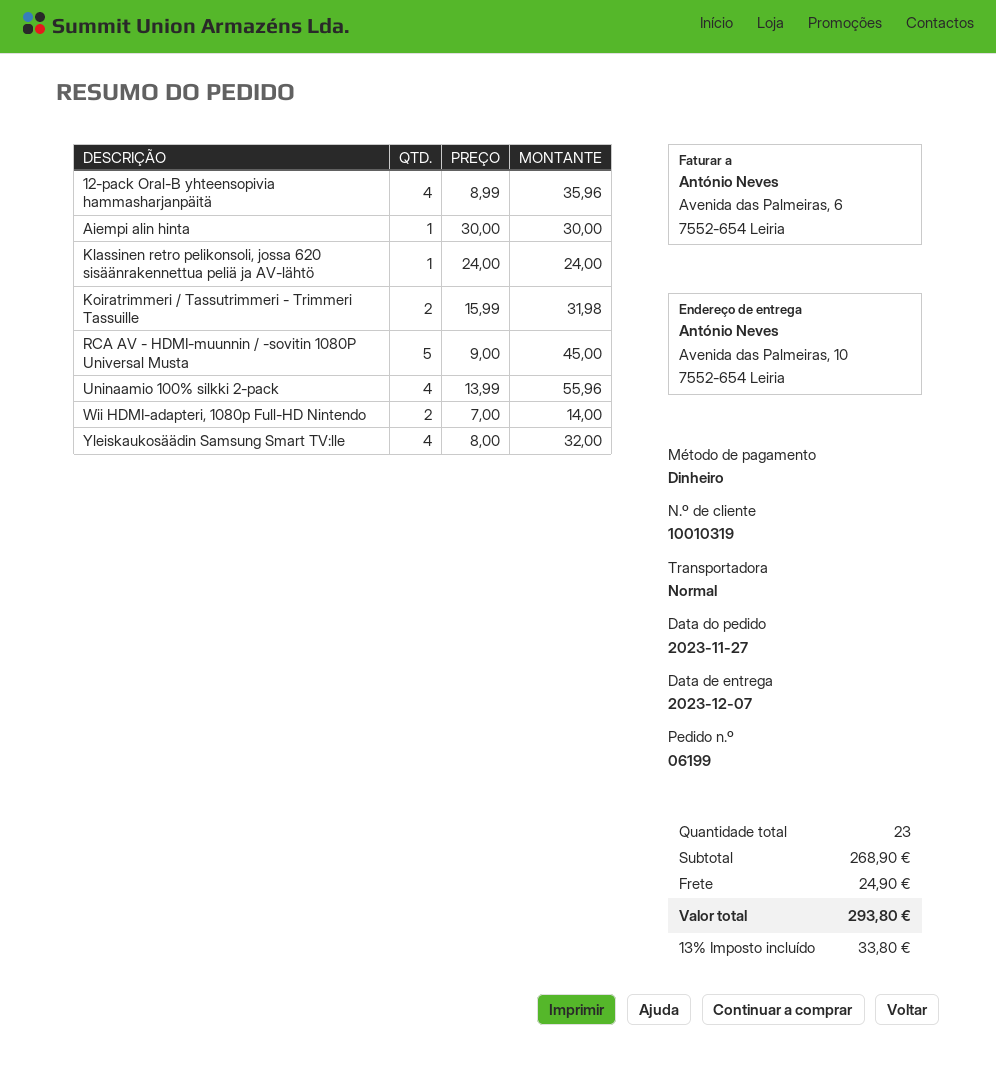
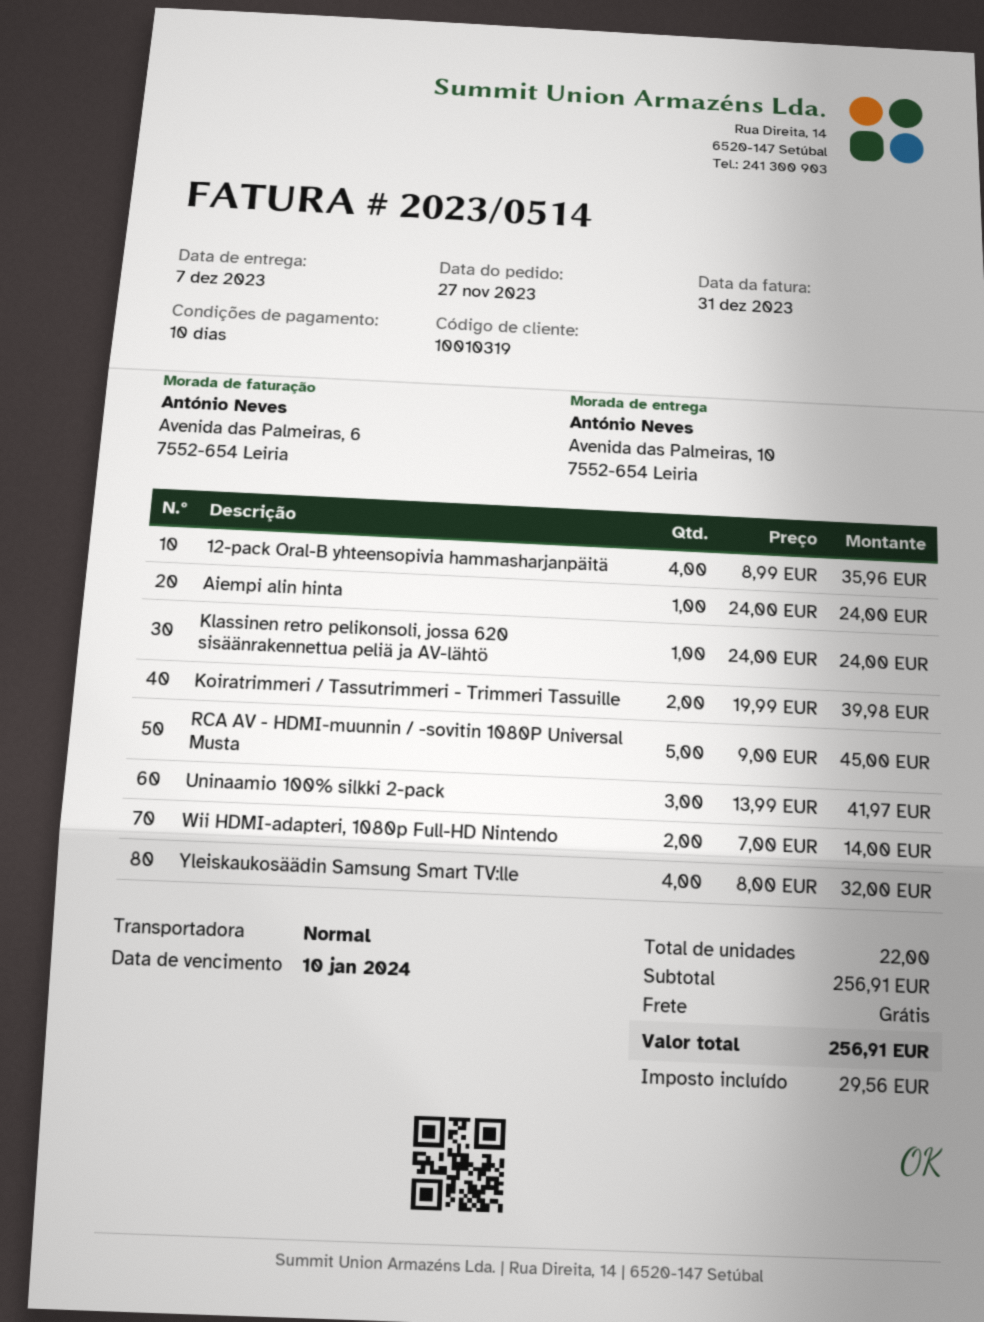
Aiempi alin hinta: 1 x 30.00 = 30.00 -> 1 x 24.00 = 24.00
Koiratrimmeri / Tassutrimmeri - Trimmeri Tassuille: 2 x 15.99 = 31.98 -> 2 x 19.99 = 39.98
Uninaamio 100% silkki 2-pack: 4 x 13.99 = 55.96 -> 3 x 13.99 = 41.97
total quantity: 23 -> 22
subtotal: 268.90 -> 256.91
shipping: 24.90 -> 0.00
tax: 33.80 -> 29.56
total: 293.80 -> 256.91

